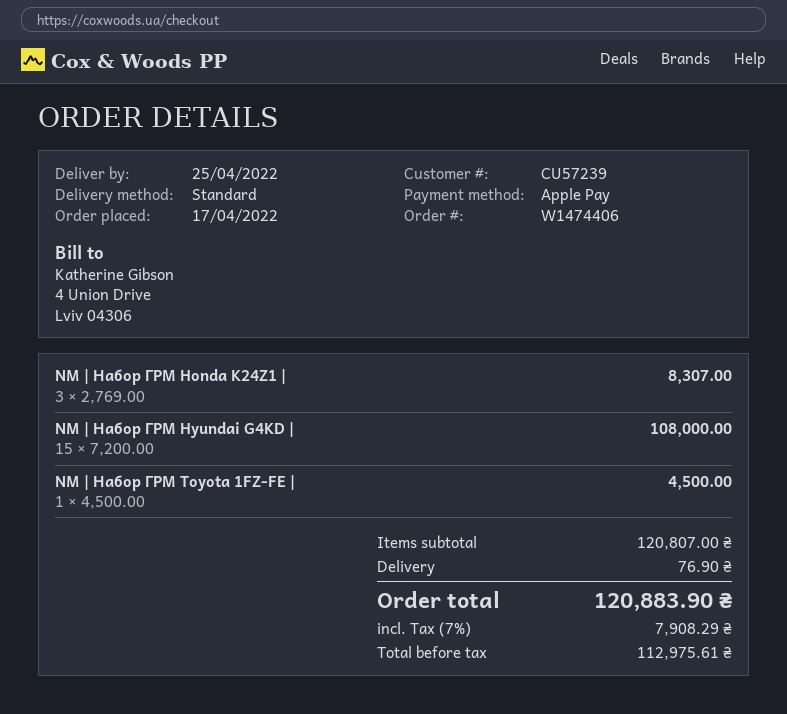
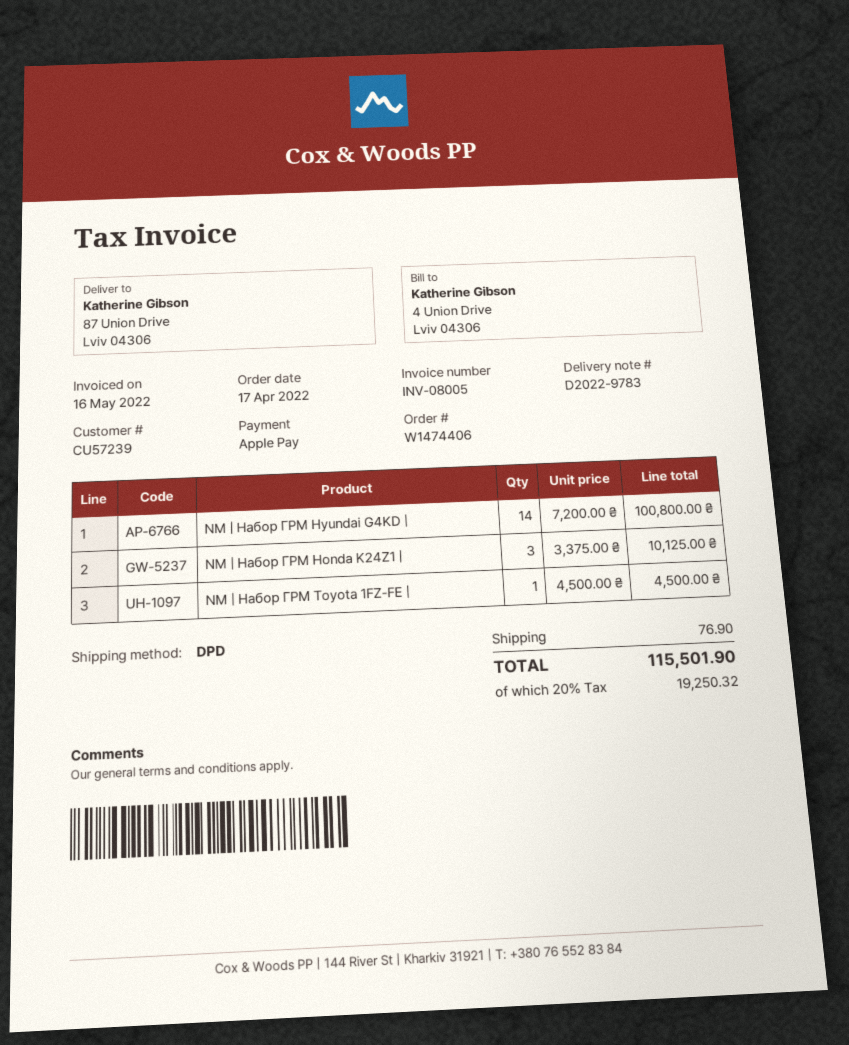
shipping method: standard -> DPD
NM | Набор ГРМ Honda K24Z1 |: 3 x 2769.00 = 8307.00 -> 3 x 3375.00 = 10125.00
NM | Набор ГРМ Hyundai G4KD |: 15 x 7200.00 = 108000.00 -> 14 x 7200.00 = 100800.00
tax: 7% = 7908.29 -> 20% = 19250.32
total: 120883.90 -> 115501.90

